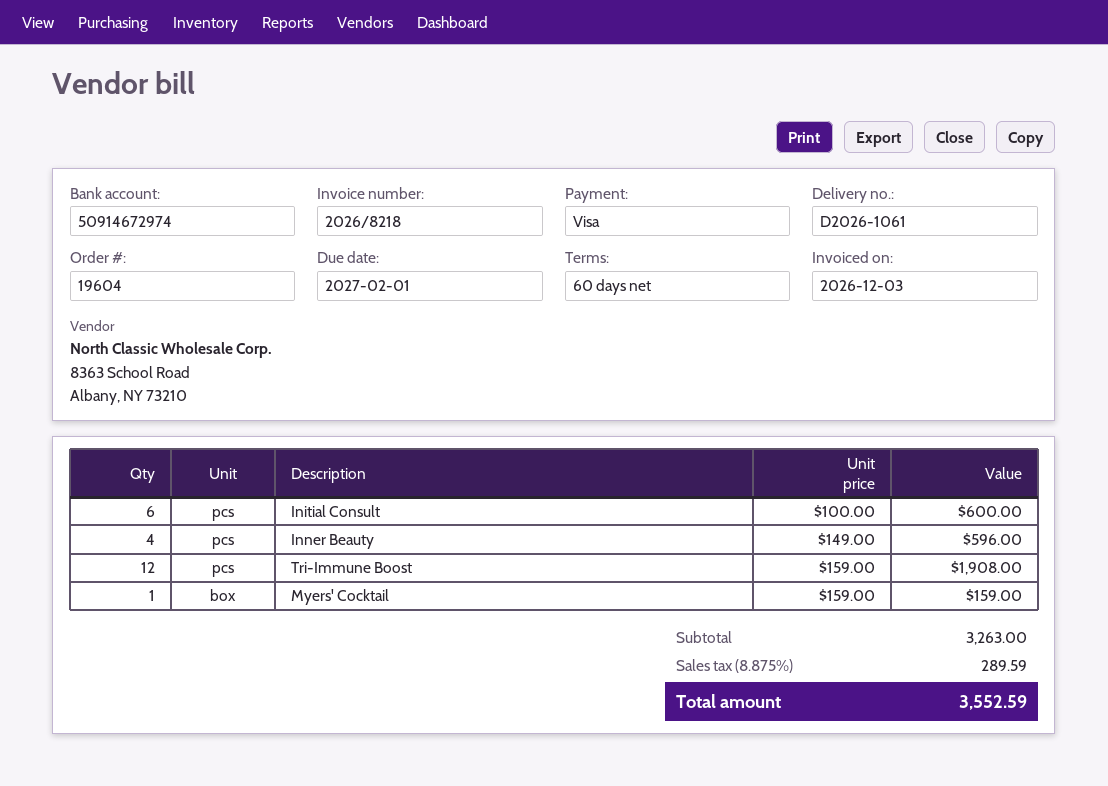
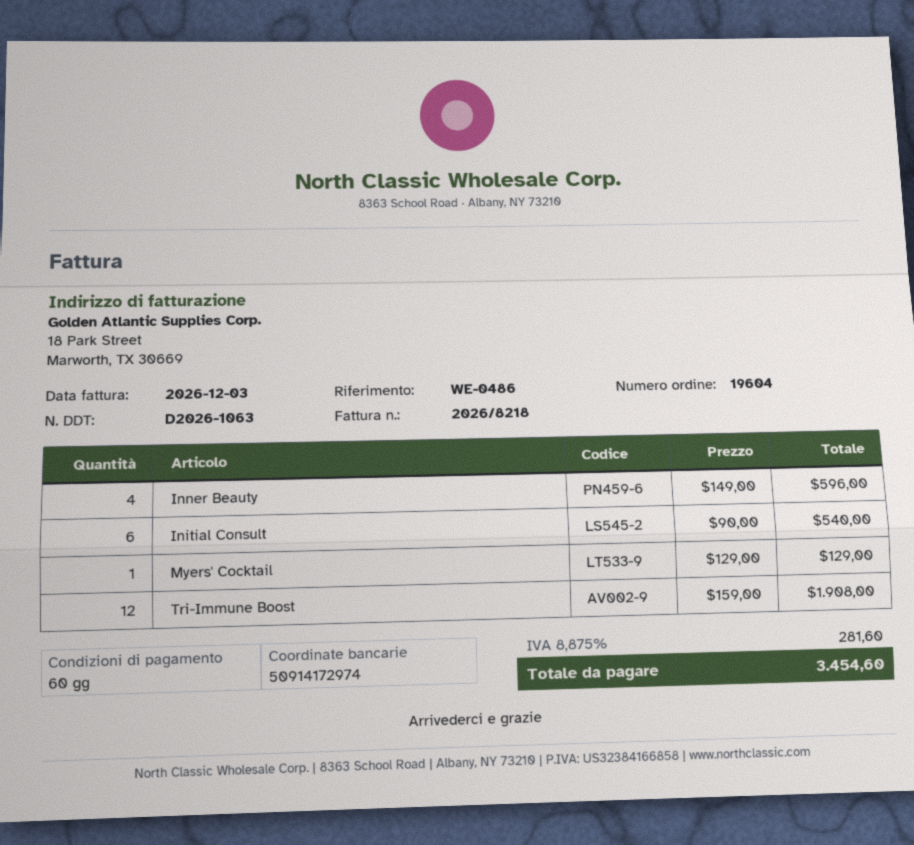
delivery note number: D2026-1061 -> D2026-1063
bank account: 50914672974 -> 50914172974
Initial Consult: 6 x 100.00 = 600.00 -> 6 x 90.00 = 540.00
Myers' Cocktail: 1 x 159.00 = 159.00 -> 1 x 129.00 = 129.00
tax: 8.875% = 289.59 -> 8.875% = 281.60
total: 3552.59 -> 3454.60

